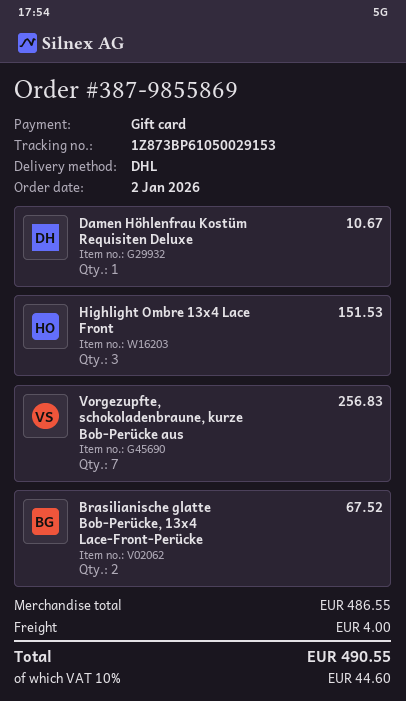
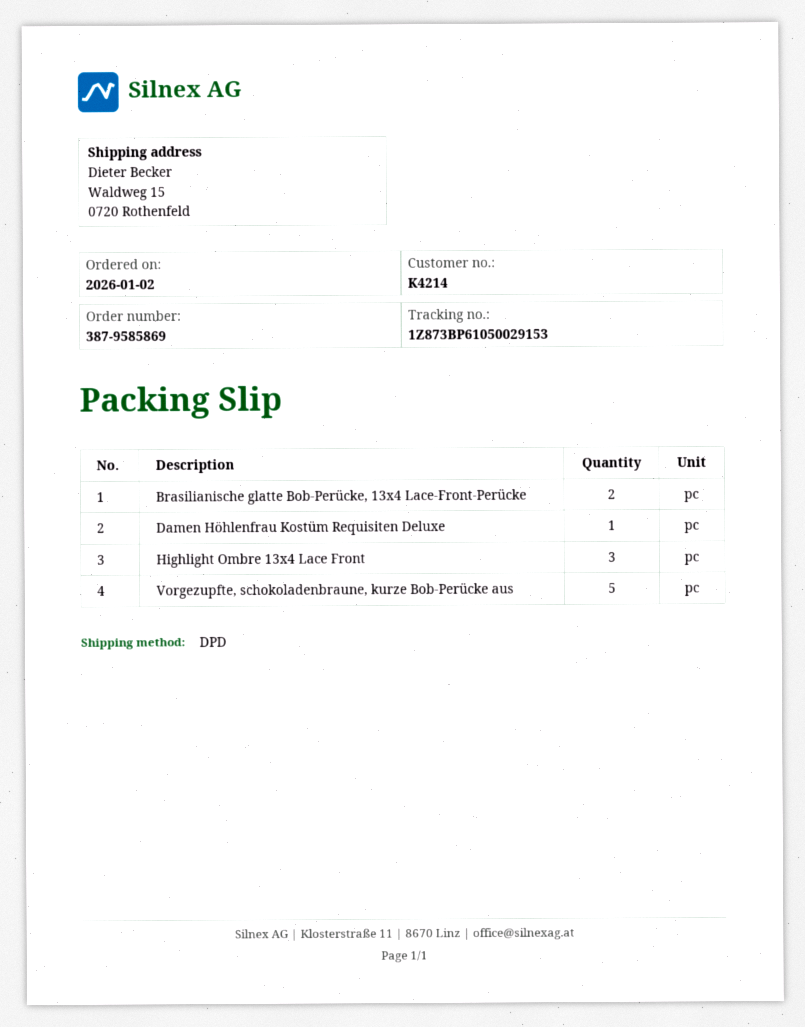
order number: 387-9855869 -> 387-9585869
shipping method: DHL -> DPD
Vorgezupfte, schokoladenbraune, kurze Bob-Perücke aus: 7 -> 5

